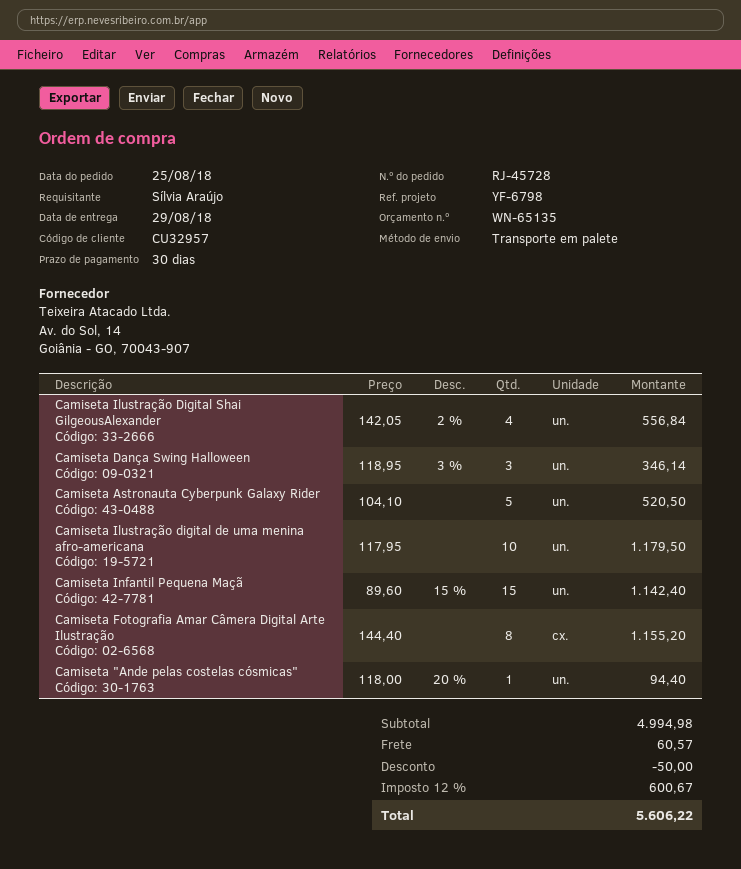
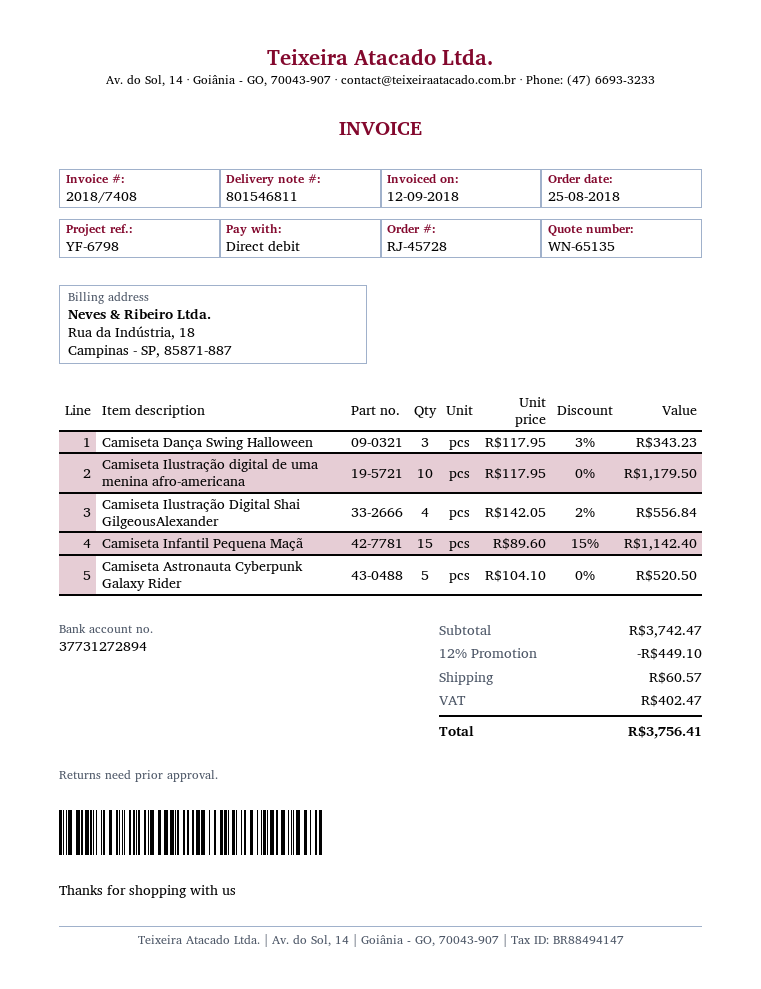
Camiseta Dança Swing Halloween: 3 x 118.95 - 3% = 346.14 -> 3 x 117.95 - 3% = 343.23
Camiseta Fotografia Amar Câmera Digital Arte Ilustração: 8 x 144.40 = 1155.20 -> none
Camiseta "Ande pelas costelas cósmicas": 1 x 118.00 - 20% = 94.40 -> none
subtotal: 4994.98 -> 3742.47
discount: 50.00 -> 449.10
tax: 600.67 -> 402.47
total: 5606.22 -> 3756.41

